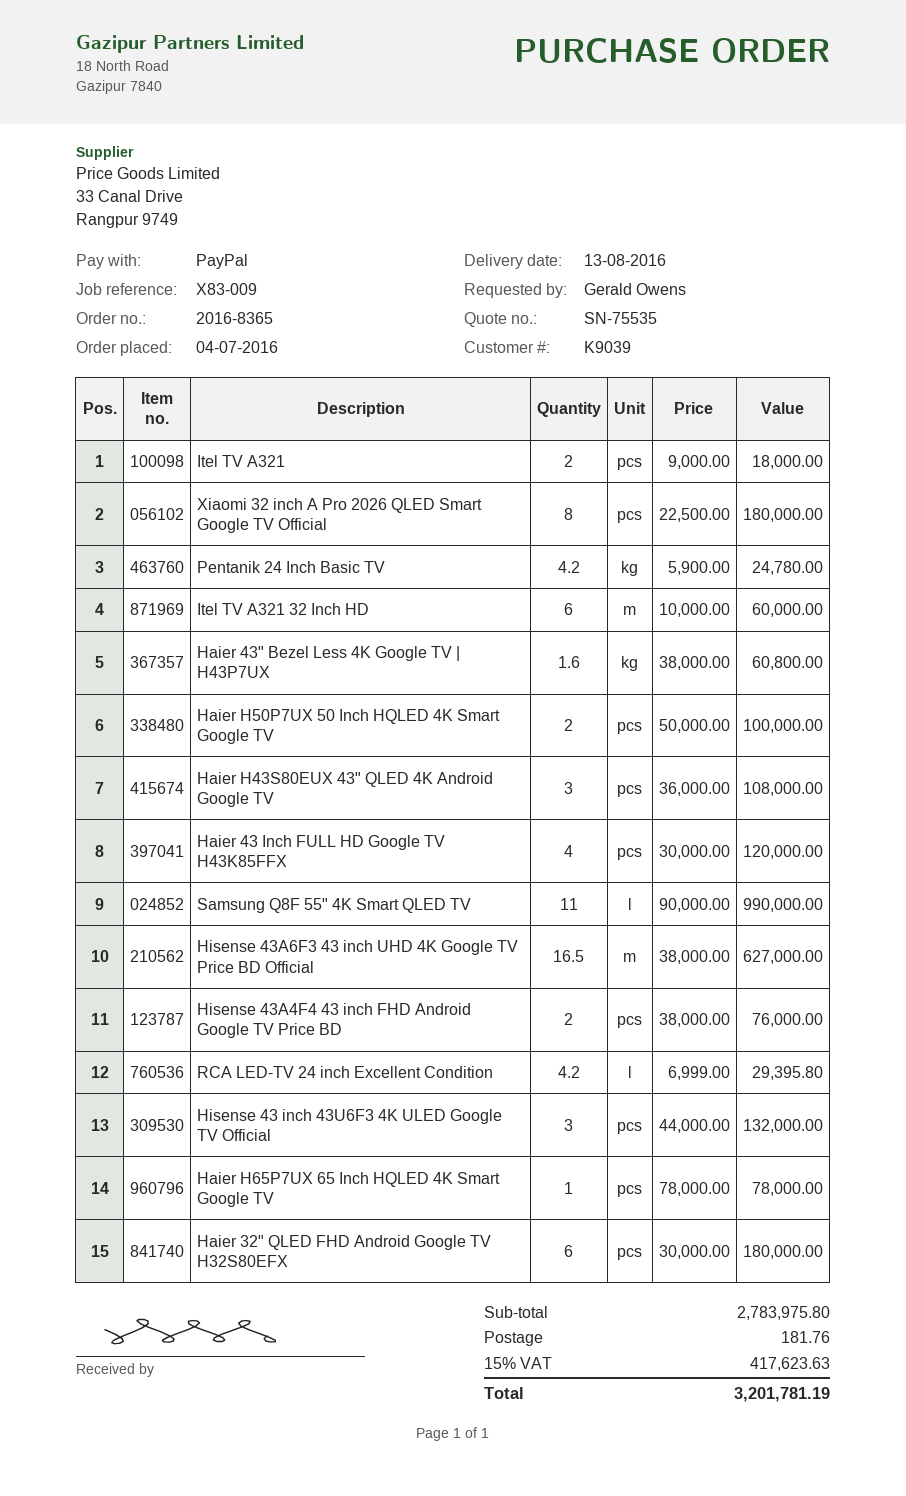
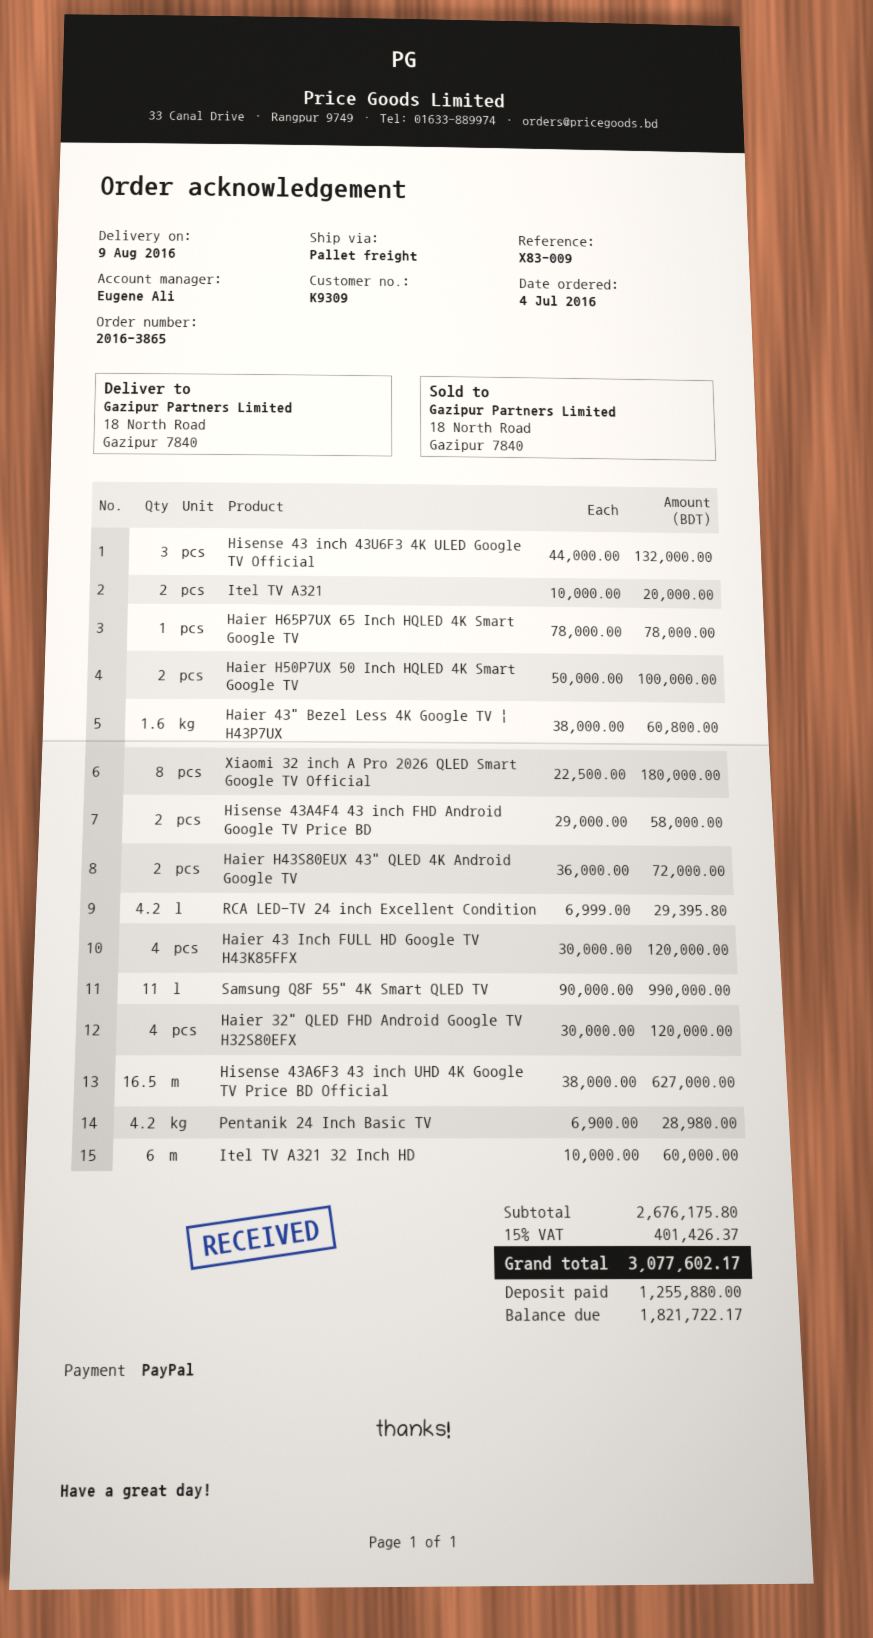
order number: 2016-8365 -> 2016-3865
delivery date: 2016-08-13 -> 2016-08-09
customer number: K9039 -> K9309
Itel TV A321: 2 x 9000.00 = 18000.00 -> 2 x 10000.00 = 20000.00
Pentanik 24 Inch Basic TV: 4.2 x 5900.00 = 24780.00 -> 4.2 x 6900.00 = 28980.00
Haier H43S80EUX 43" QLED 4K Android Google TV: 3 x 36000.00 = 108000.00 -> 2 x 36000.00 = 72000.00
Hisense 43A4F4 43 inch FHD Android Google TV Price BD: 2 x 38000.00 = 76000.00 -> 2 x 29000.00 = 58000.00
Haier 32" QLED FHD Android Google TV H32S80EFX: 6 x 30000.00 = 180000.00 -> 4 x 30000.00 = 120000.00
subtotal: 2783975.80 -> 2676175.80
shipping: 181.76 -> none
tax: 15% = 417623.63 -> 15% = 401426.37
total: 3201781.19 -> 3077602.17

